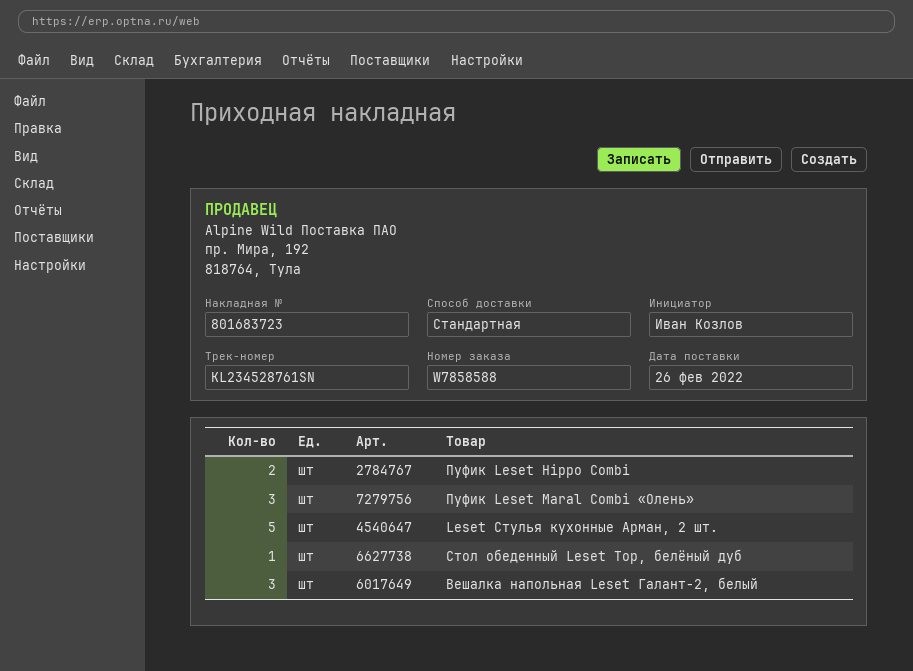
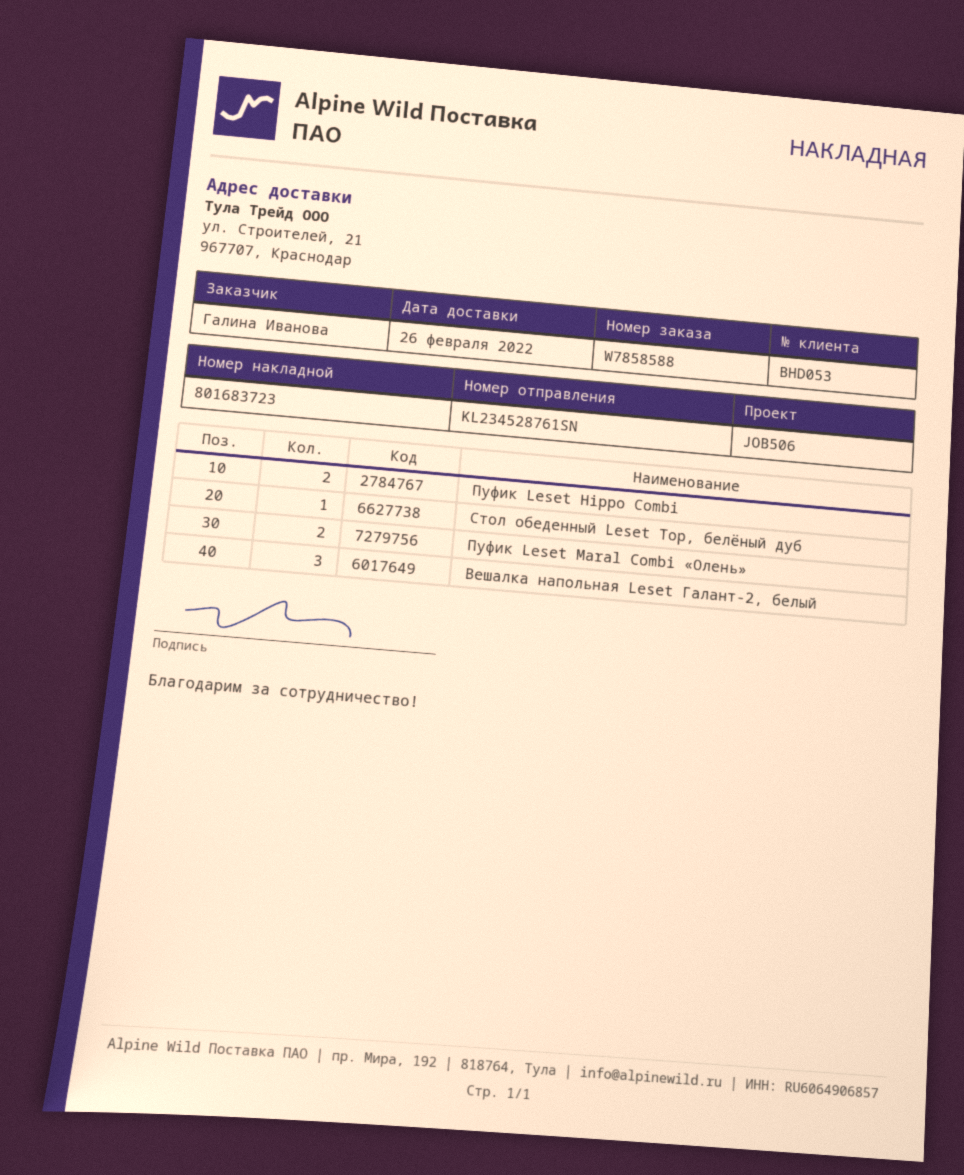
ordered by: Иван Козлов -> Галина Иванова
Пуфик Leset Maral Combi «Олень»: 3 -> 2
Leset Стулья кухонные Арман, 2 шт.: 5 -> none

